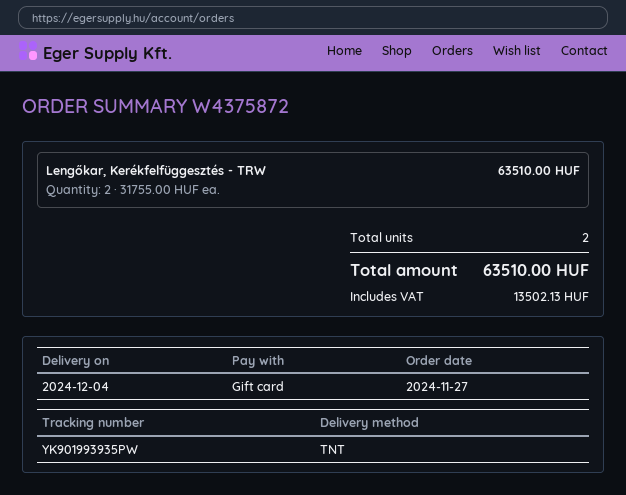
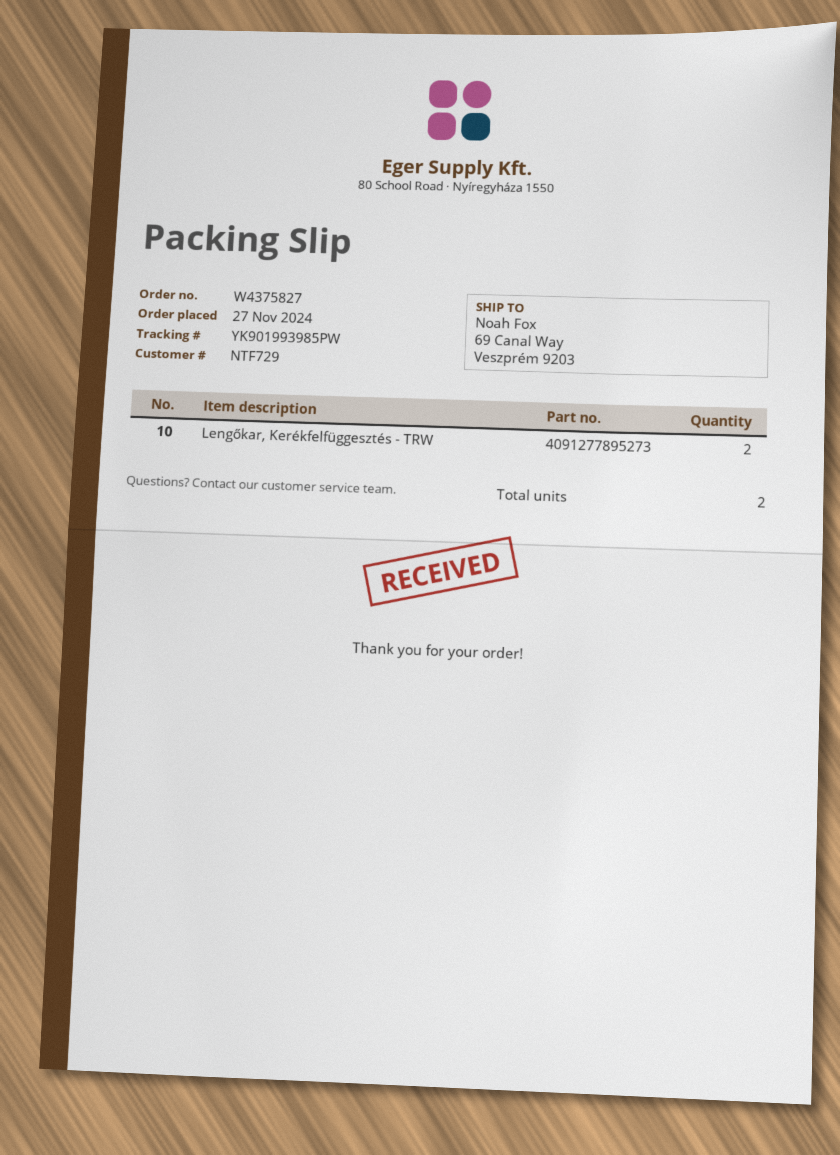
order number: W4375872 -> W4375827
tracking number: YK901993935PW -> YK901993985PW

